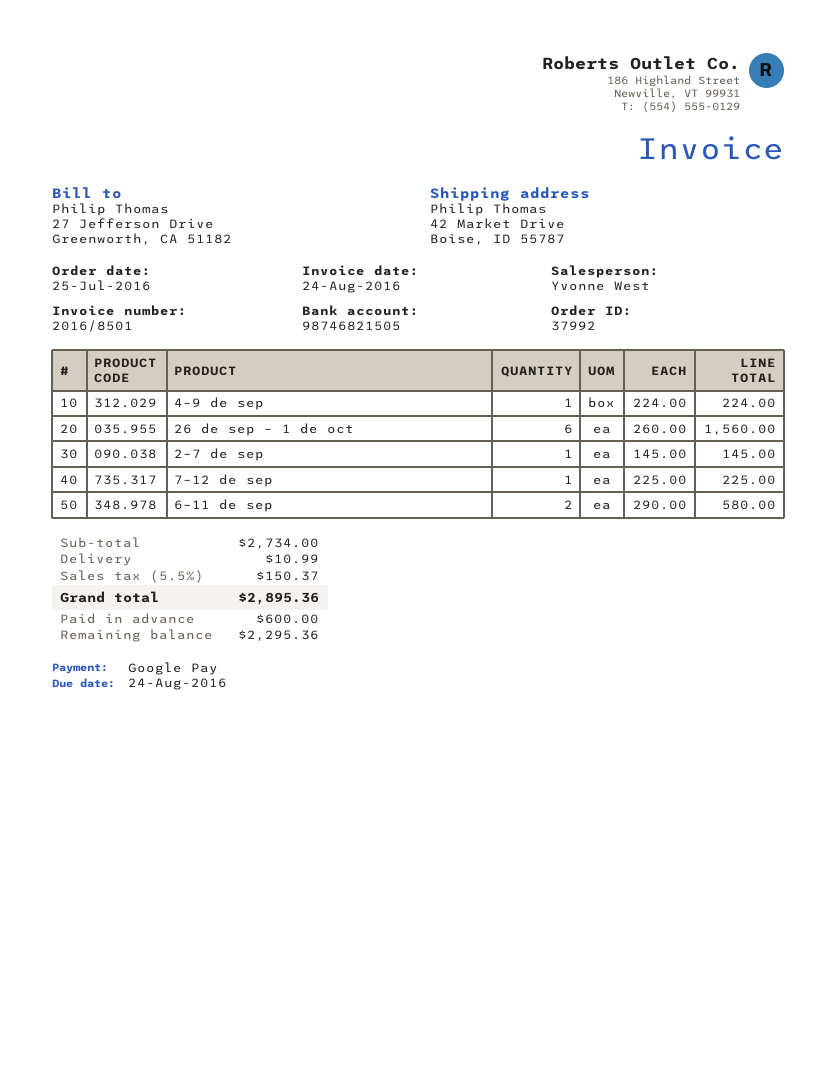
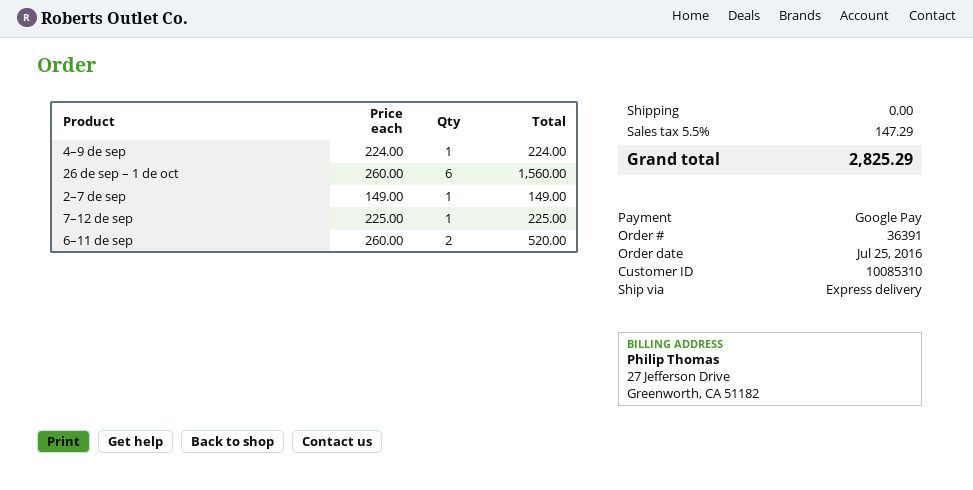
order number: 37992 -> 36391
2–7 de sep: 1 x 145.00 = 145.00 -> 1 x 149.00 = 149.00
6–11 de sep: 2 x 290.00 = 580.00 -> 2 x 260.00 = 520.00
shipping: 10.99 -> 0.00
tax: 5.5% = 150.37 -> 5.5% = 147.29
total: 2895.36 -> 2825.29

